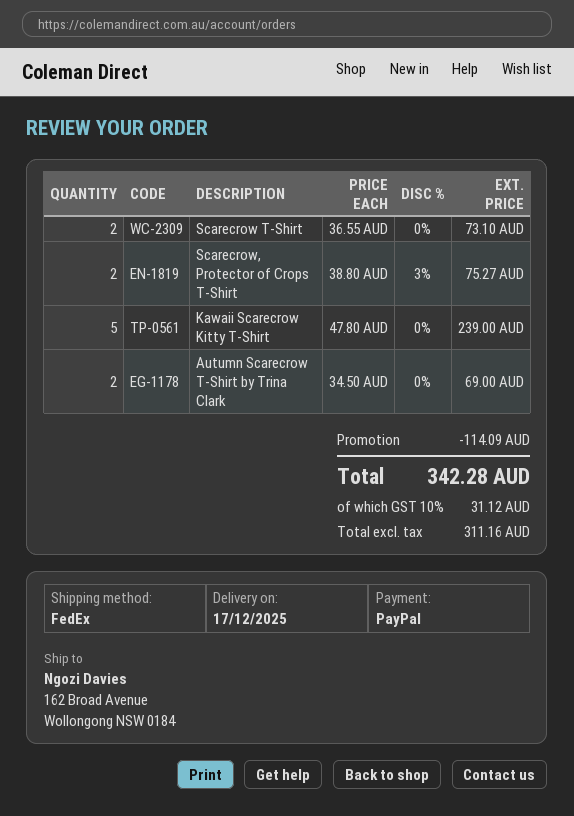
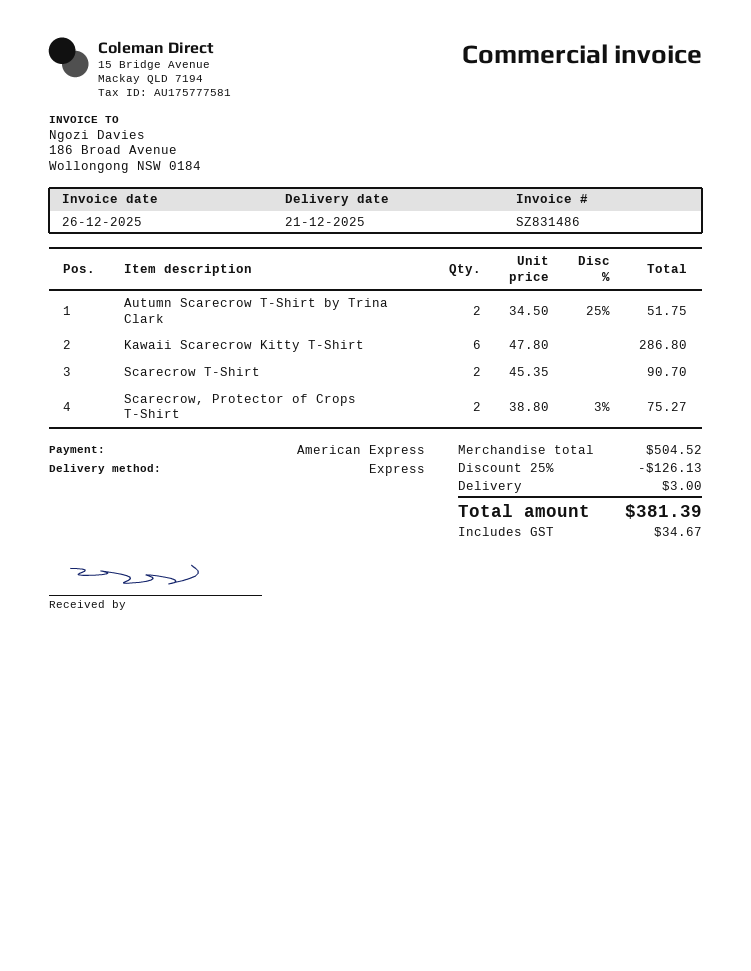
delivery date: 2025-12-17 -> 2025-12-21
payment method: PayPal -> American Express
shipping method: FedEx -> express
Scarecrow T-Shirt: 2 x 36.55 = 73.10 -> 2 x 45.35 = 90.70
Kawaii Scarecrow Kitty T-Shirt: 5 x 47.80 = 239.00 -> 6 x 47.80 = 286.80
Autumn Scarecrow T-Shirt by Trina Clark: 2 x 34.50 = 69.00 -> 2 x 34.50 - 25% = 51.75
discount: 114.09 -> 126.13
shipping: none -> 3.00
tax: 31.12 -> 34.67
total: 342.28 -> 381.39

